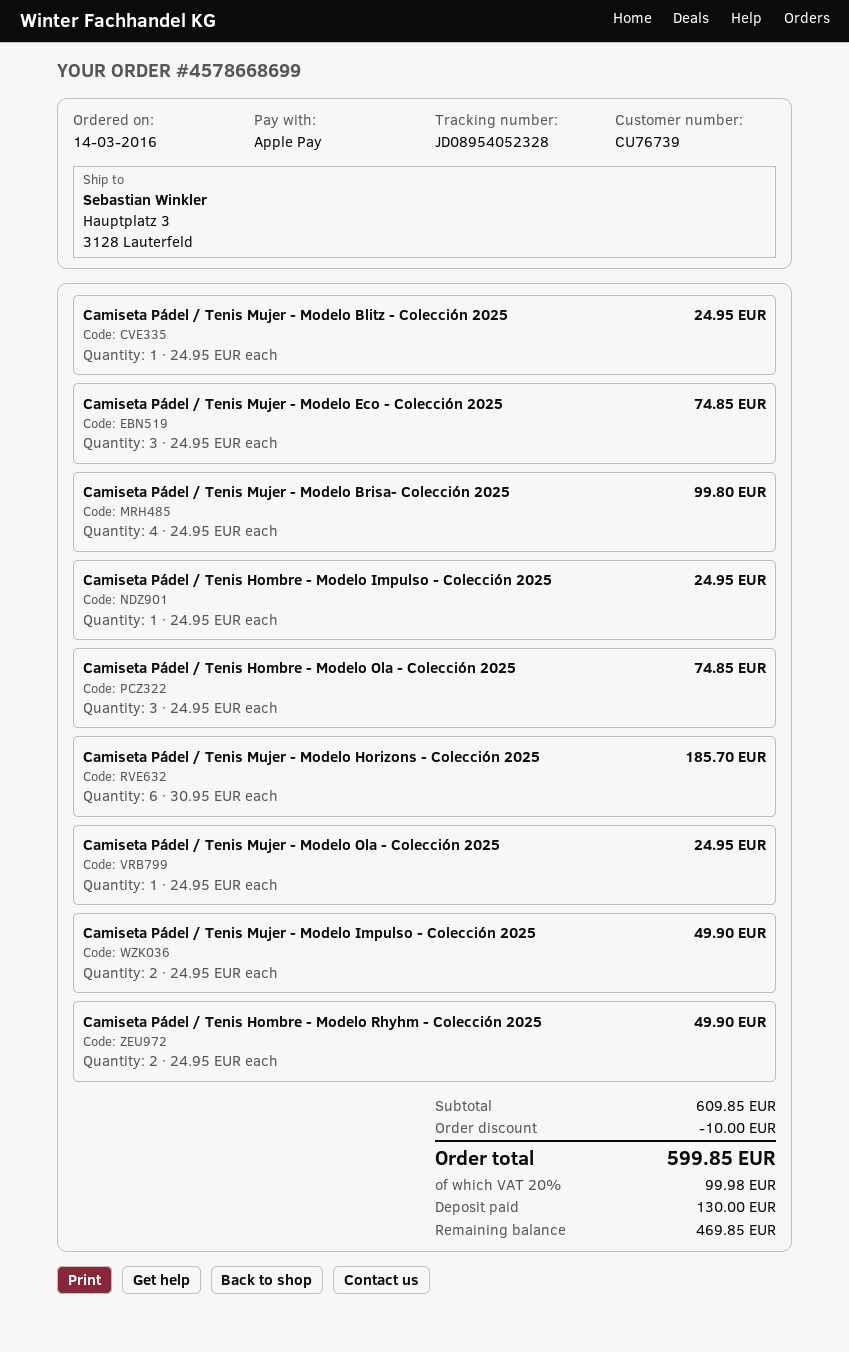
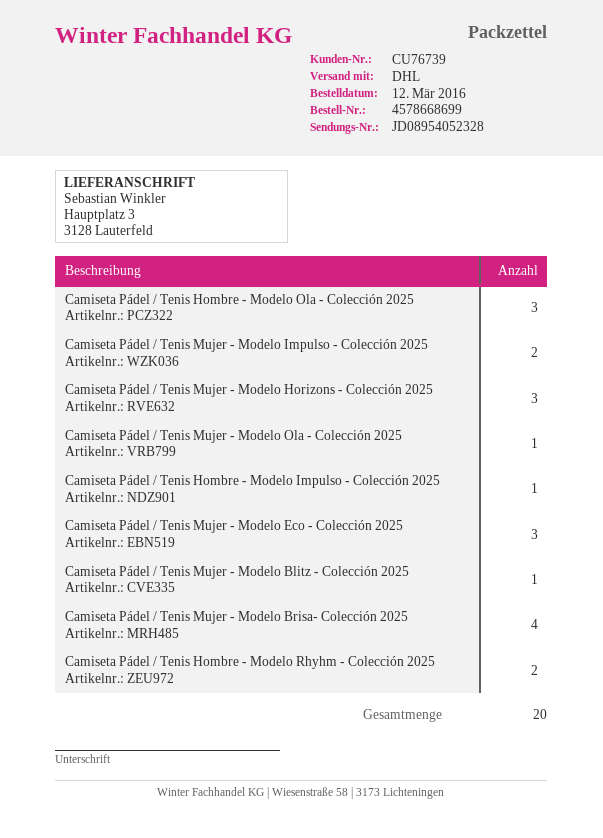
order date: 2016-03-14 -> 2016-03-12
Camiseta Pádel / Tenis Mujer - Modelo Horizons - Colección 2025: 6 -> 3

